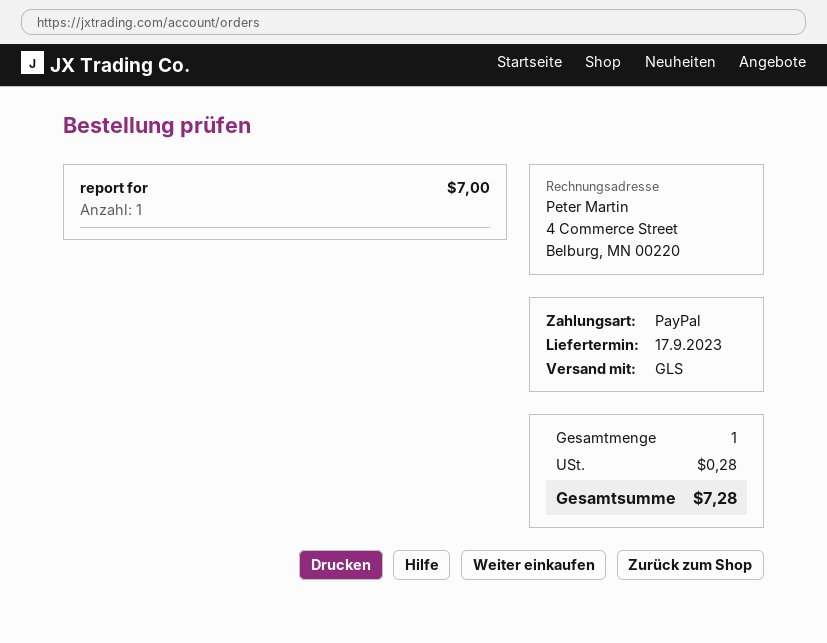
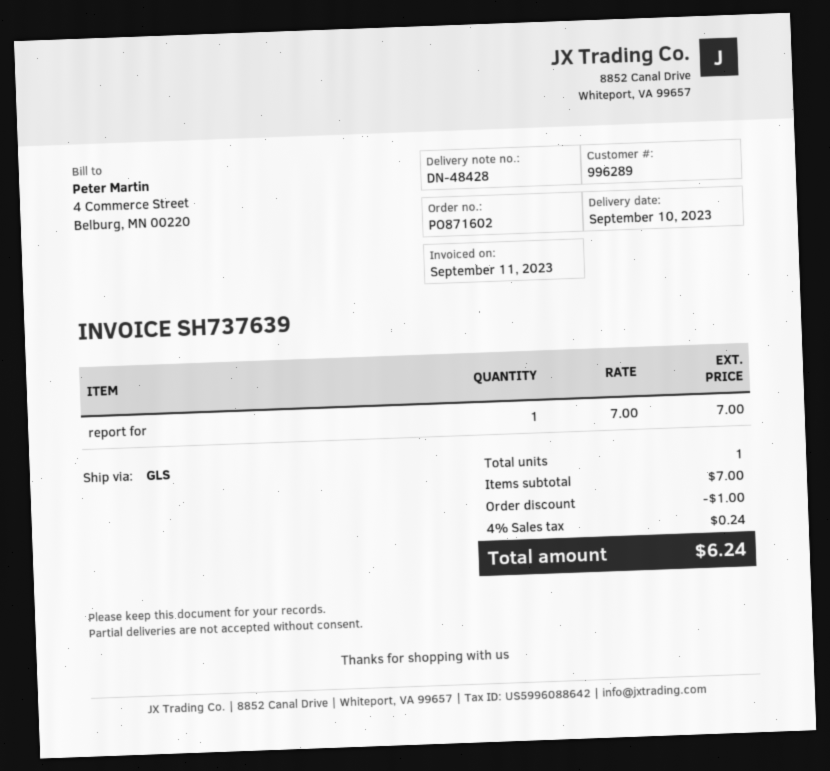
delivery date: 2023-09-17 -> 2023-09-10
discount: none -> 1.00
tax: 0.28 -> 0.24
total: 7.28 -> 6.24

